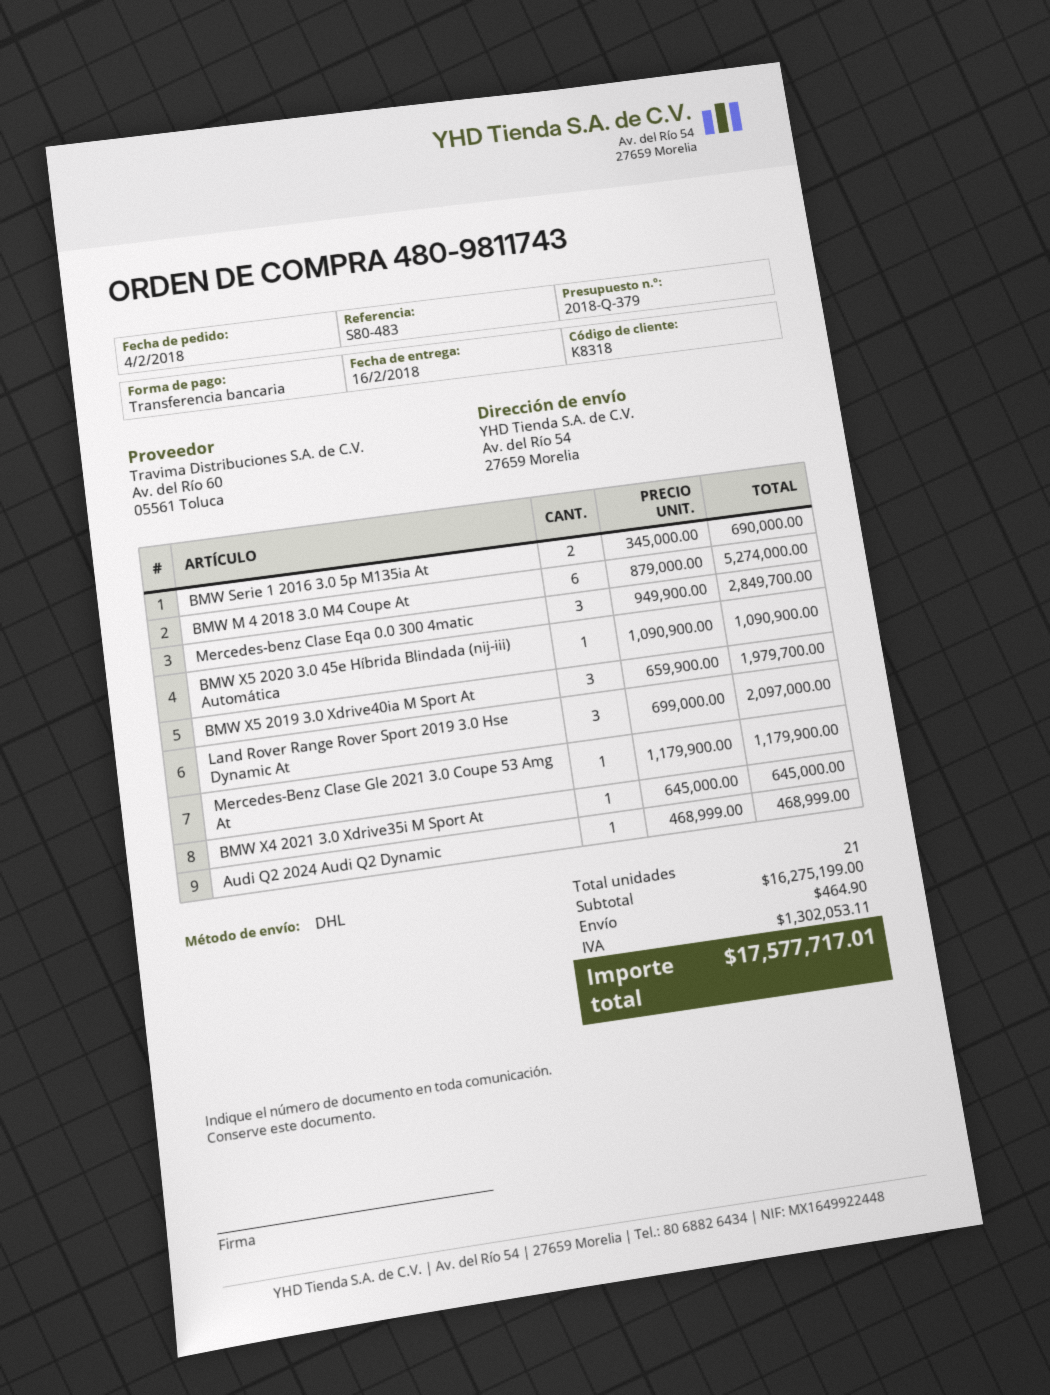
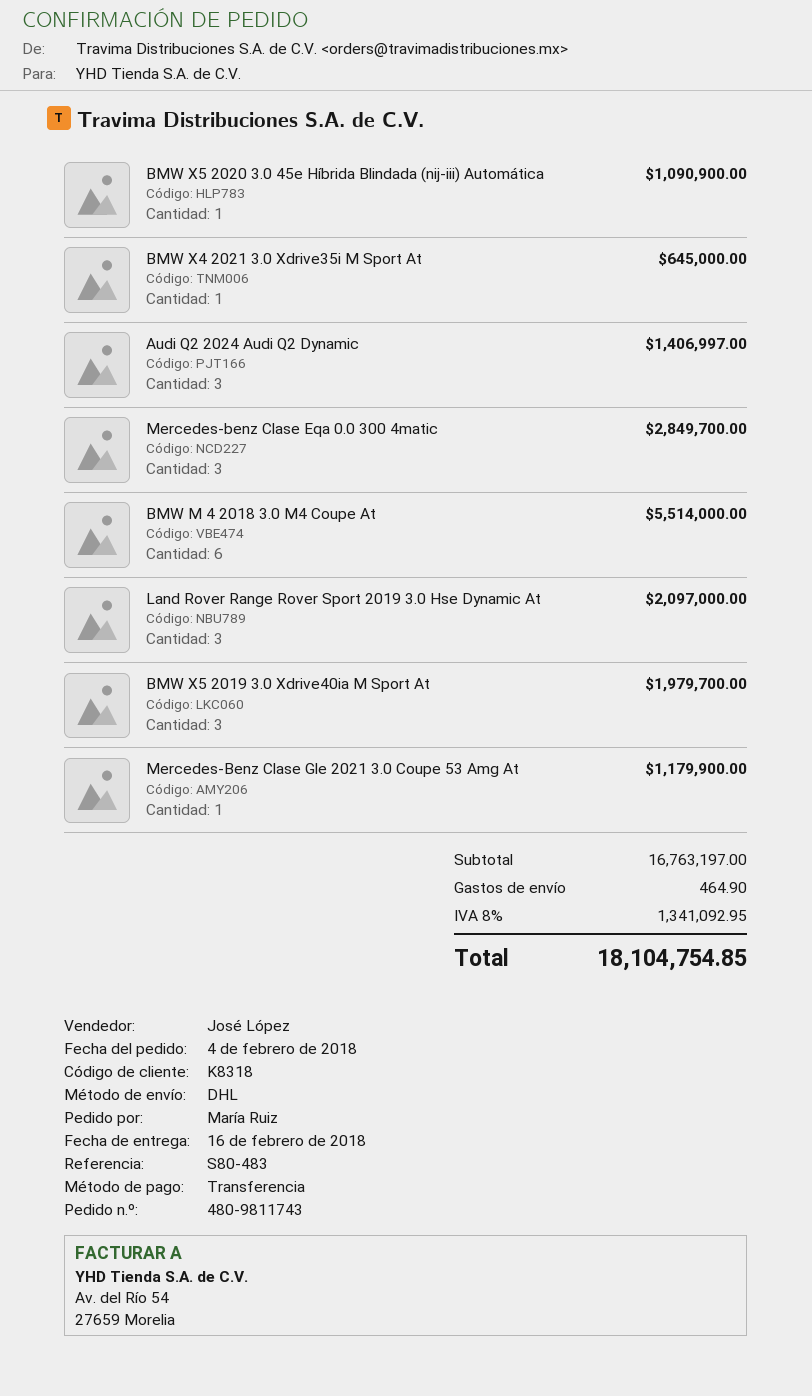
BMW Serie 1 2016 3.0 5p M135ia At: 2 for 690000.00 -> none
BMW M 4 2018 3.0 M4 Coupe At: 6 for 5274000.00 -> 6 for 5514000.00
Audi Q2 2024 Audi Q2 Dynamic: 1 for 468999.00 -> 3 for 1406997.00
subtotal: 16275199.00 -> 16763197.00
tax: 1302053.11 -> 1341092.95
total: 17577717.01 -> 18104754.85

